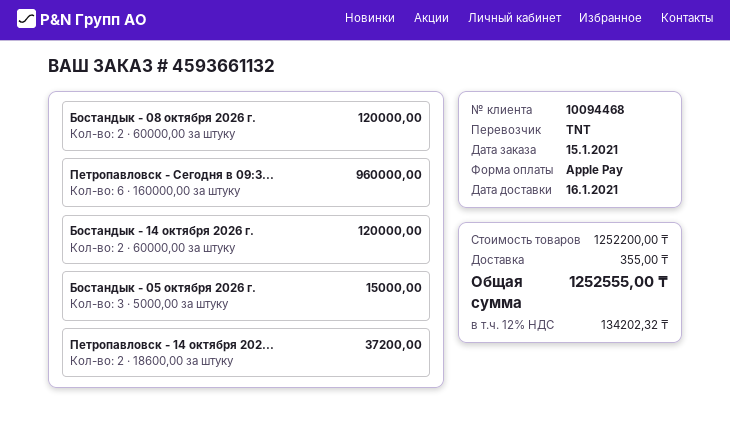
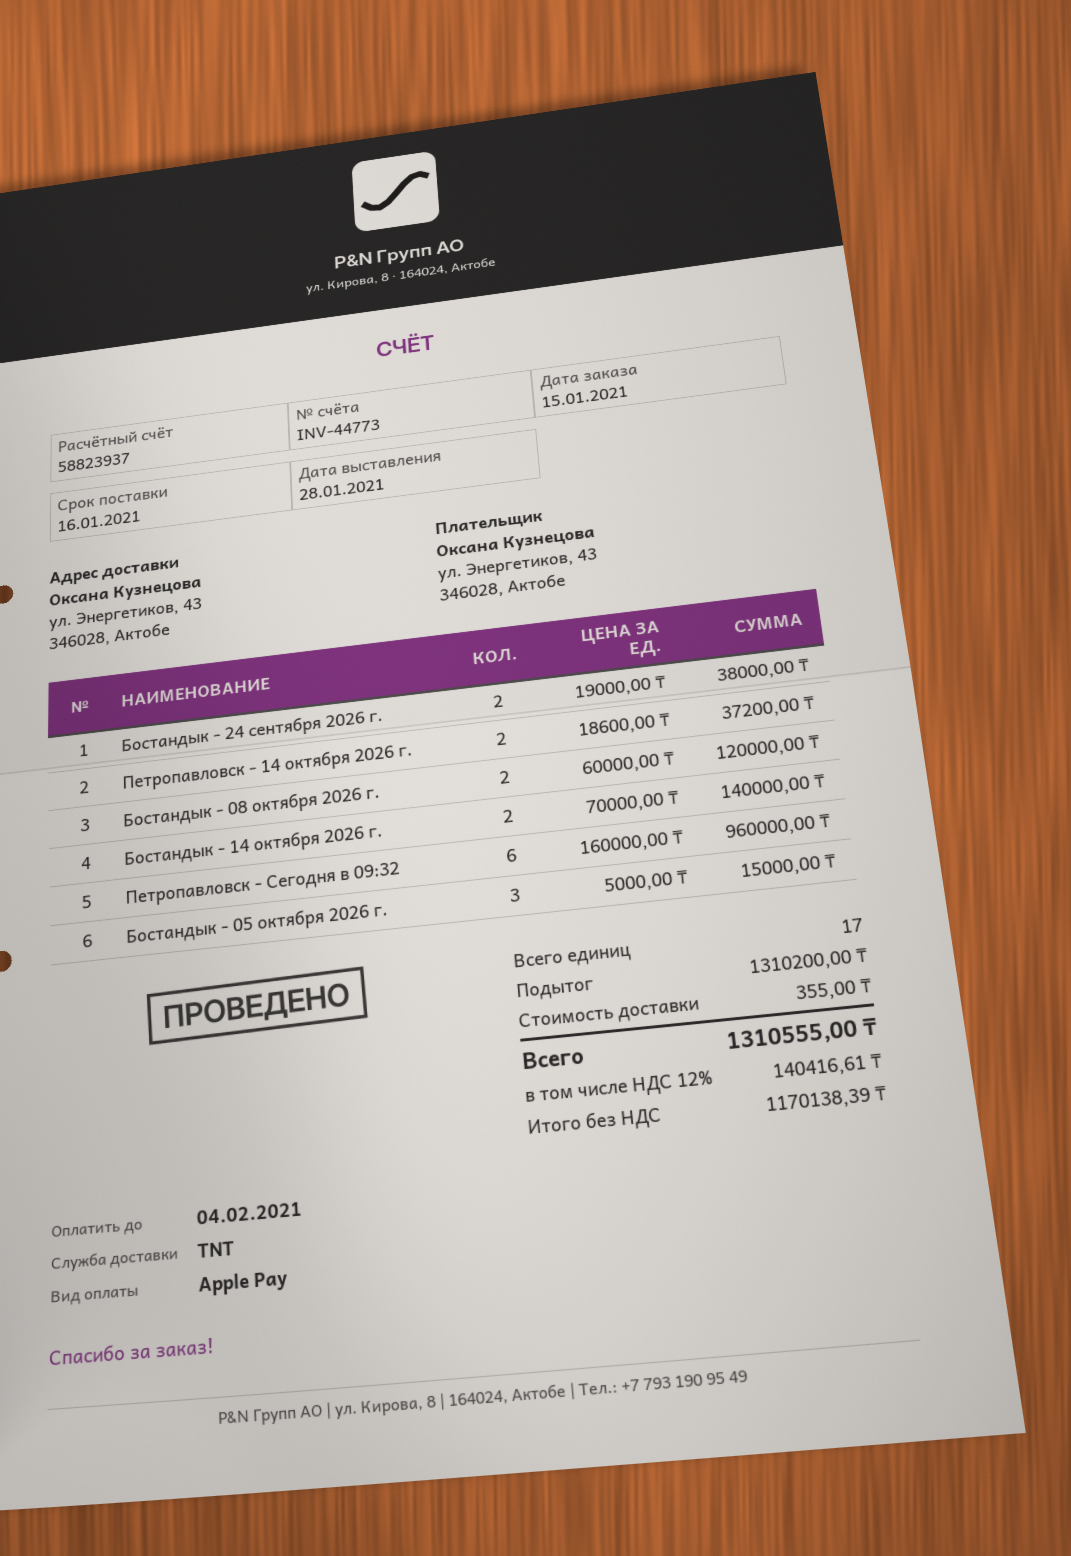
Бостандык - 14 октября 2026 г.: 2 x 60000.00 = 120000.00 -> 2 x 70000.00 = 140000.00
Бостандык - 24 сентября 2026 г.: none -> 2 x 19000.00 = 38000.00
subtotal: 1252200.00 -> 1310200.00
tax: 12% = 134202.32 -> 12% = 140416.61
total: 1252555.00 -> 1310555.00

